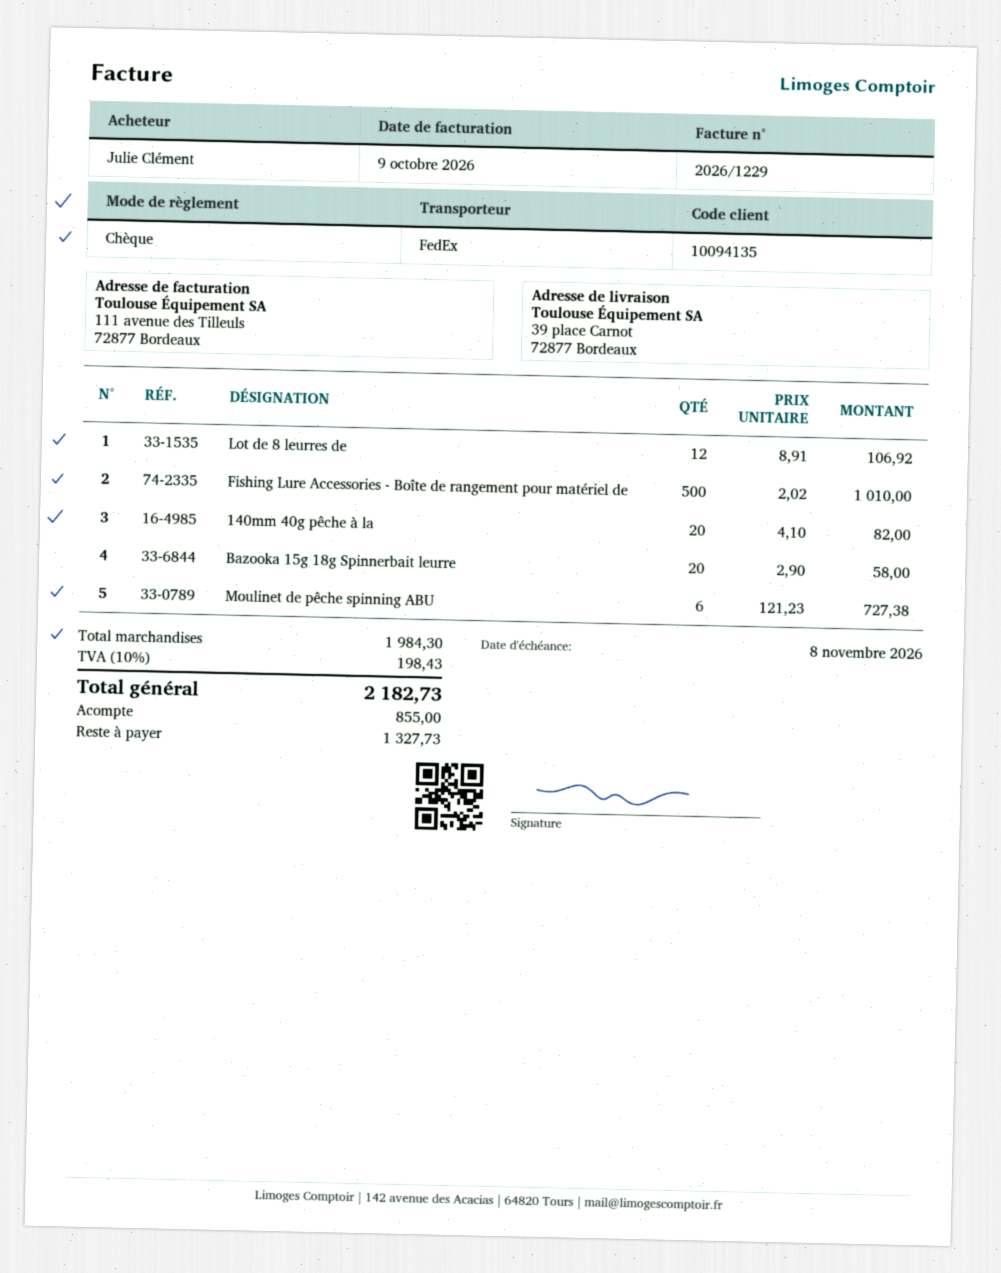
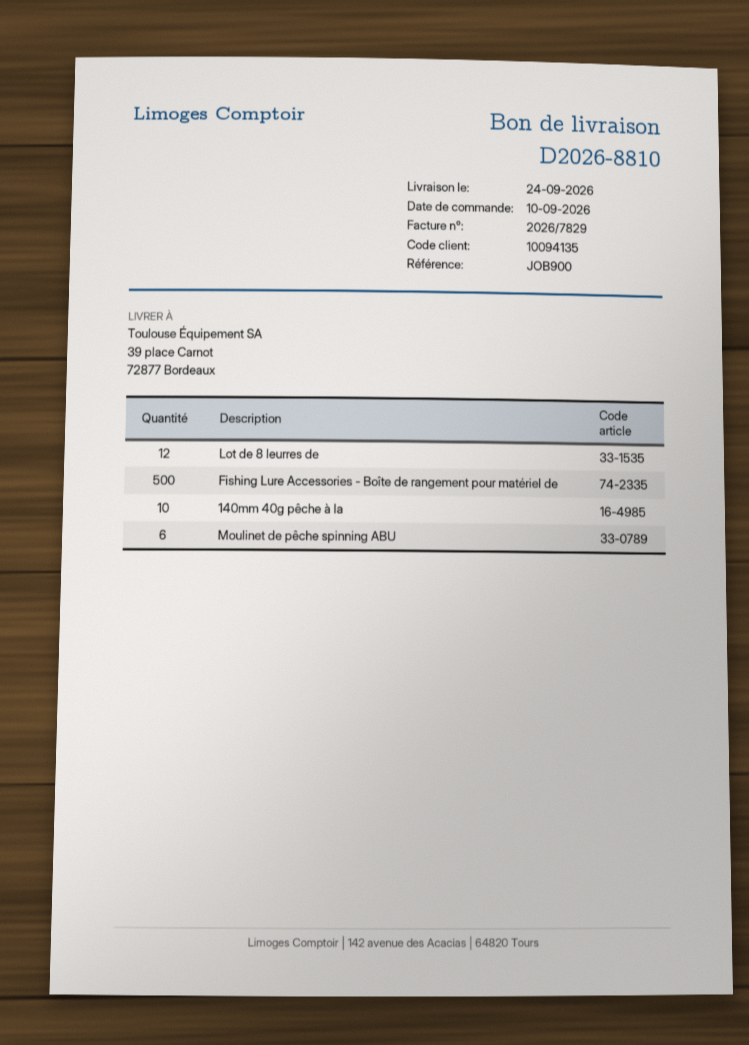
invoice number: 2026/1229 -> 2026/7829
140mm 40g pêche à la: 20 -> 10
Bazooka 15g 18g Spinnerbait leurre: 20 -> none

